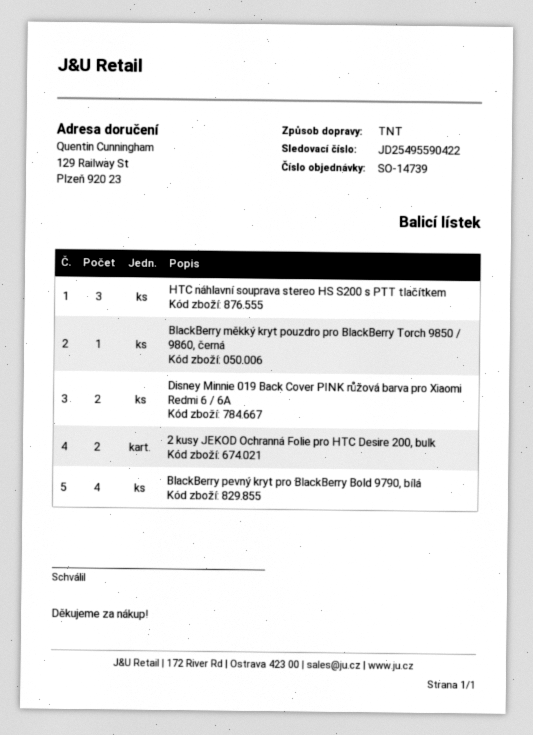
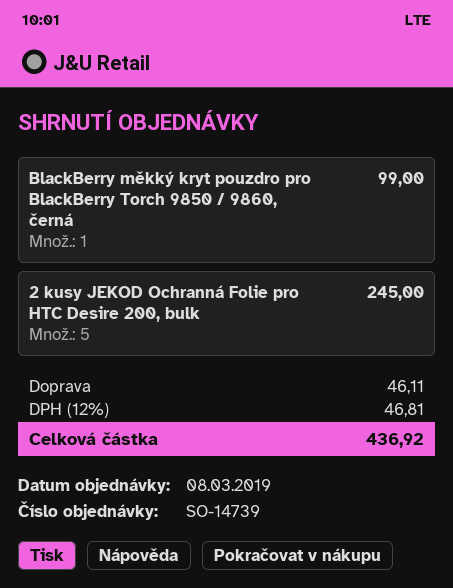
HTC náhlavní souprava stereo HS S200 s PTT tlačítkem: 3 -> none
Disney Minnie 019 Back Cover PINK růžová barva pro Xiaomi Redmi 6 / 6A: 2 -> none
2 kusy JEKOD Ochranná Folie pro HTC Desire 200, bulk: 2 -> 5
BlackBerry pevný kryt pro BlackBerry Bold 9790, bílá: 4 -> none

